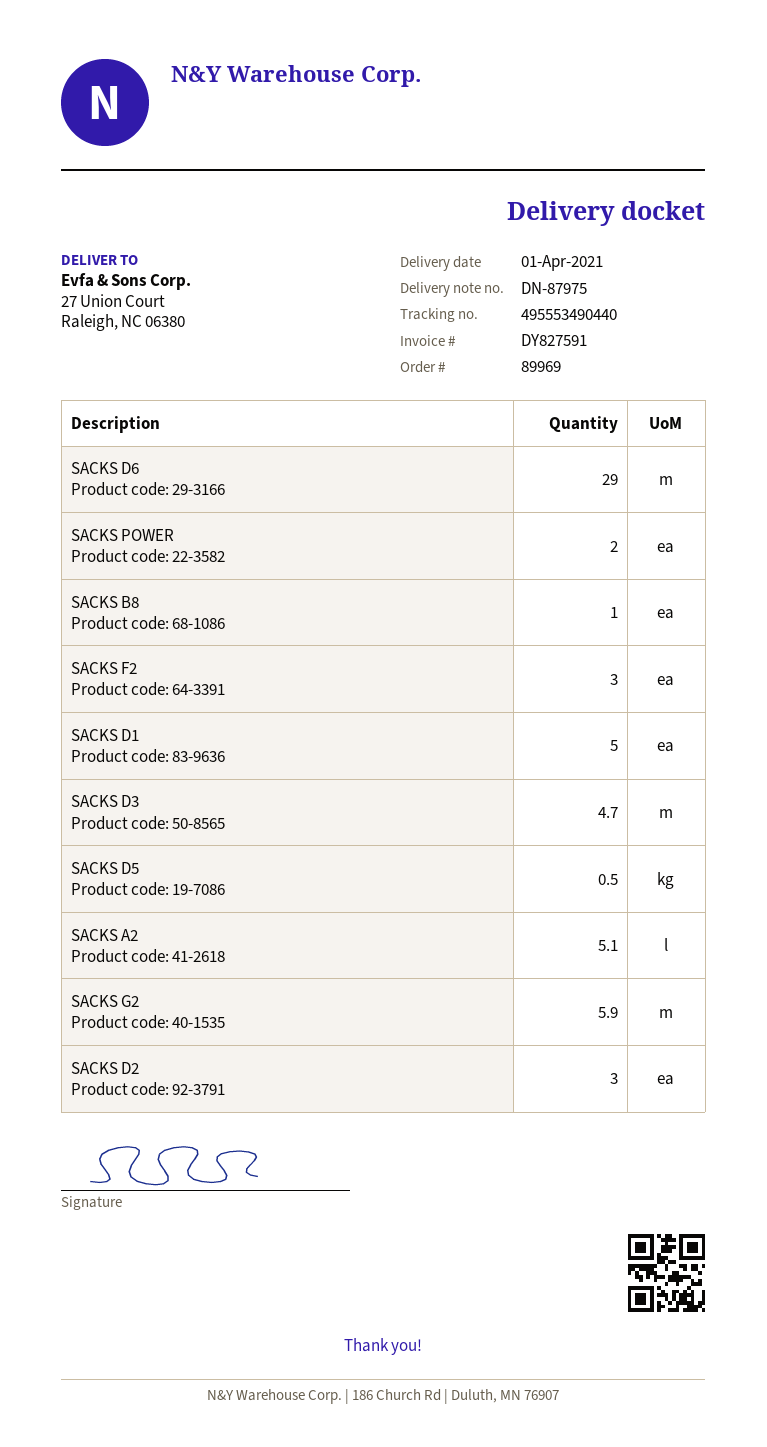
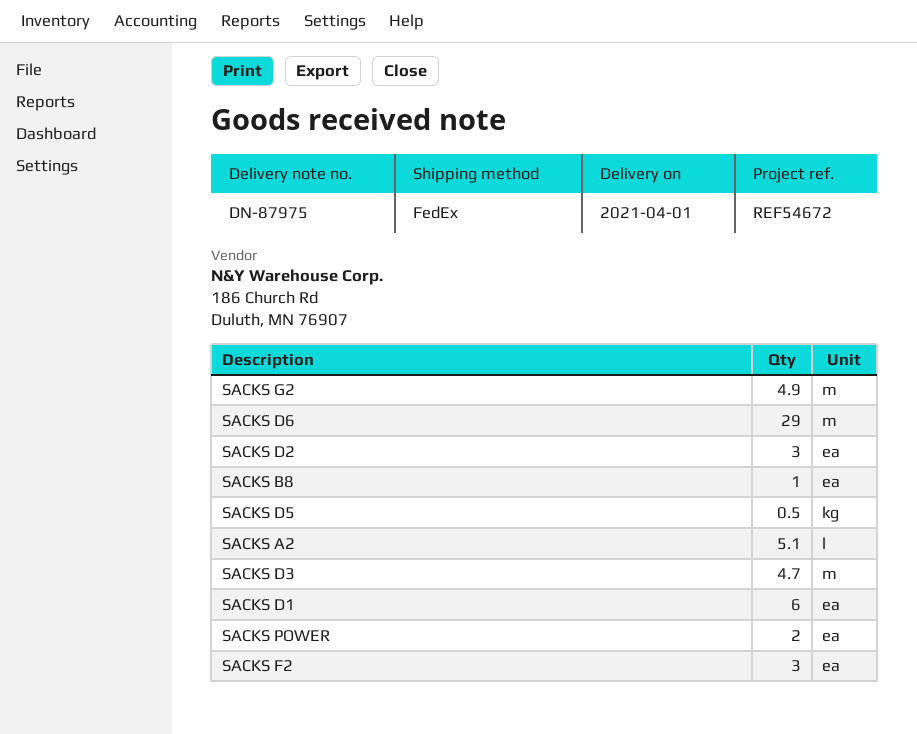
SACKS D1: 5 -> 6
SACKS G2: 5.9 -> 4.9

